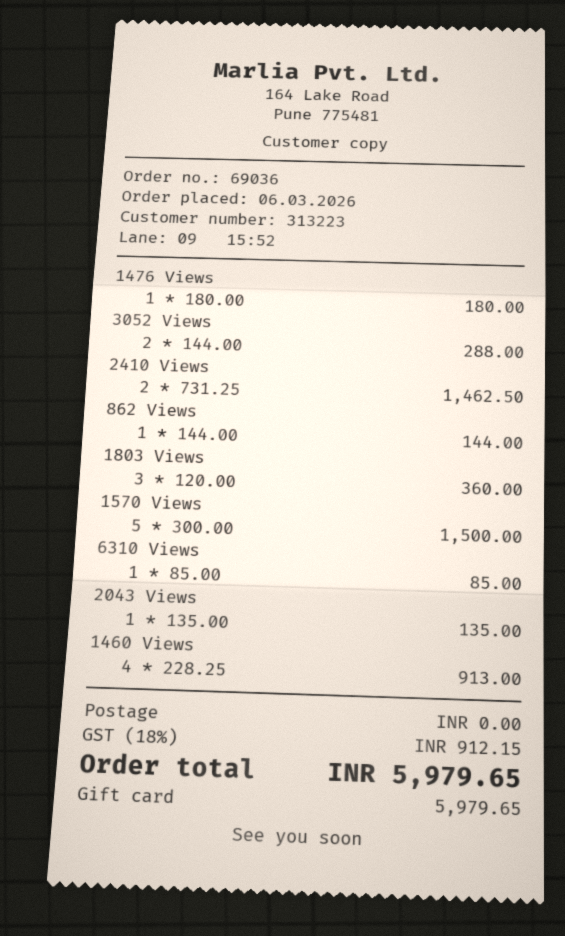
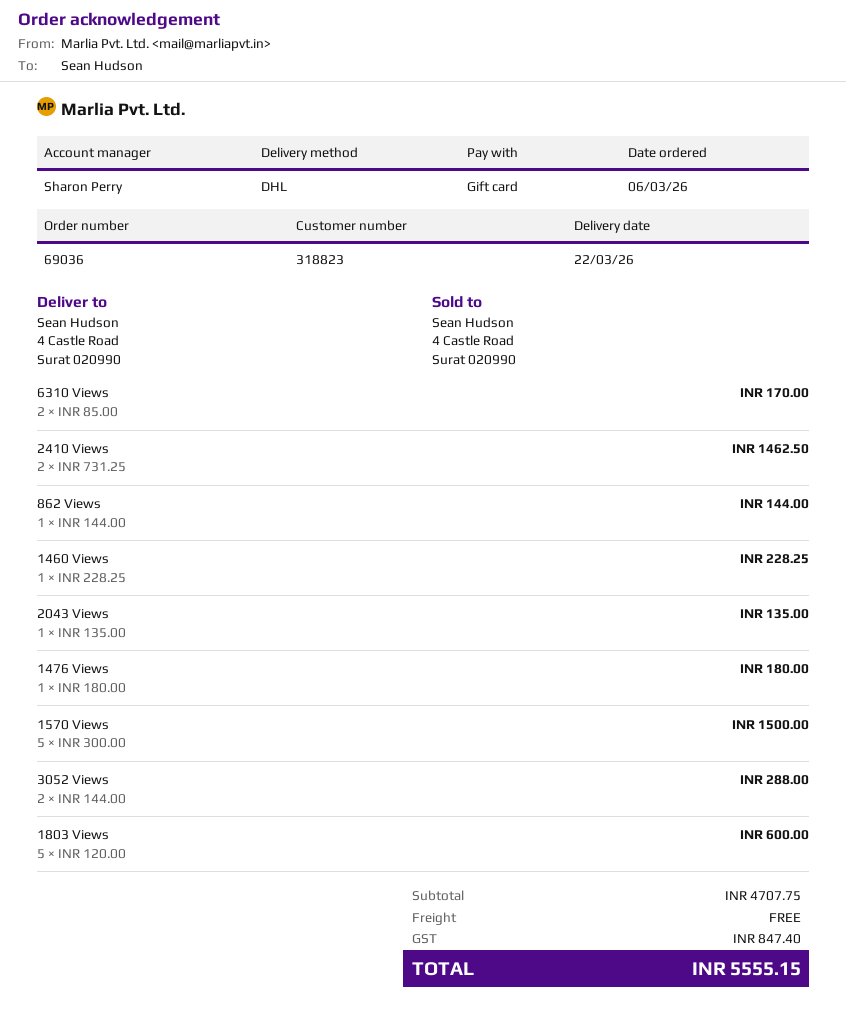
customer number: 313223 -> 318823
1803 Views: 3 x 120.00 = 360.00 -> 5 x 120.00 = 600.00
6310 Views: 1 x 85.00 = 85.00 -> 2 x 85.00 = 170.00
1460 Views: 4 x 228.25 = 913.00 -> 1 x 228.25 = 228.25
tax: 912.15 -> 847.40
total: 5979.65 -> 5555.15

